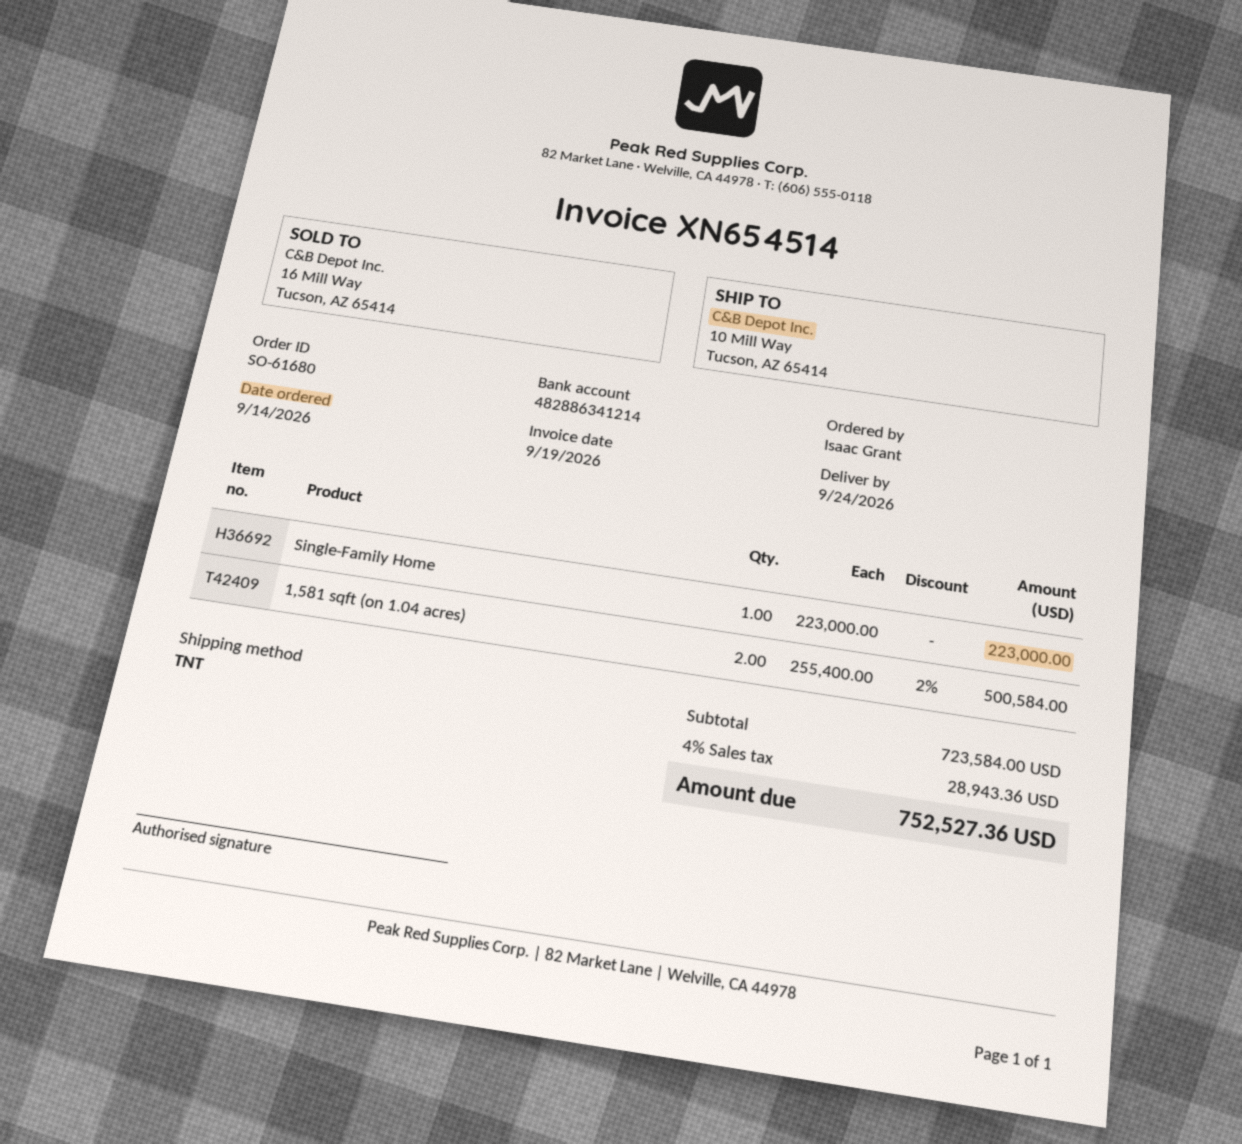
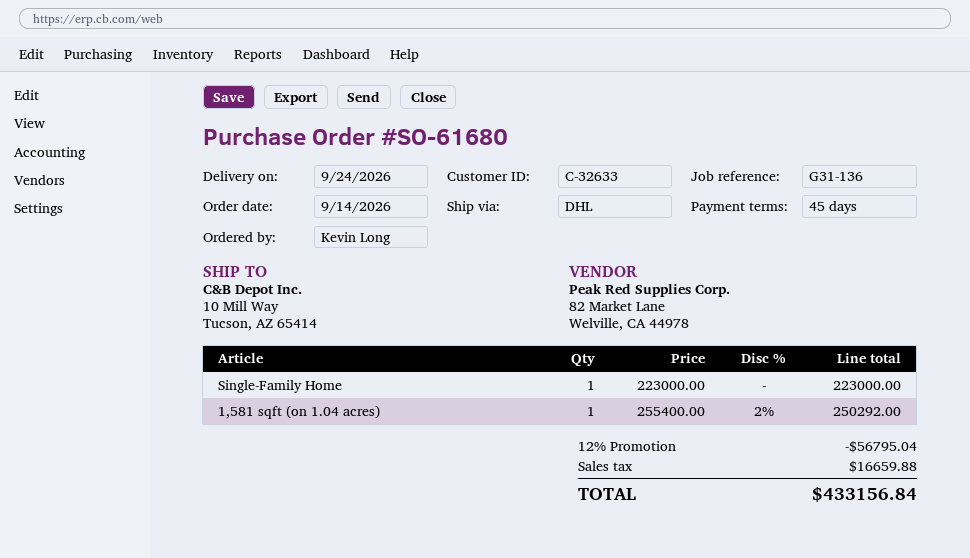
ordered by: Isaac Grant -> Kevin Long
shipping method: TNT -> DHL
1,581 sqft (on 1.04 acres): 2 x 255400.00 - 2% = 500584.00 -> 1 x 255400.00 - 2% = 250292.00
discount: none -> 12% = 56795.04
tax: 28943.36 -> 16659.88
total: 752527.36 -> 433156.84

